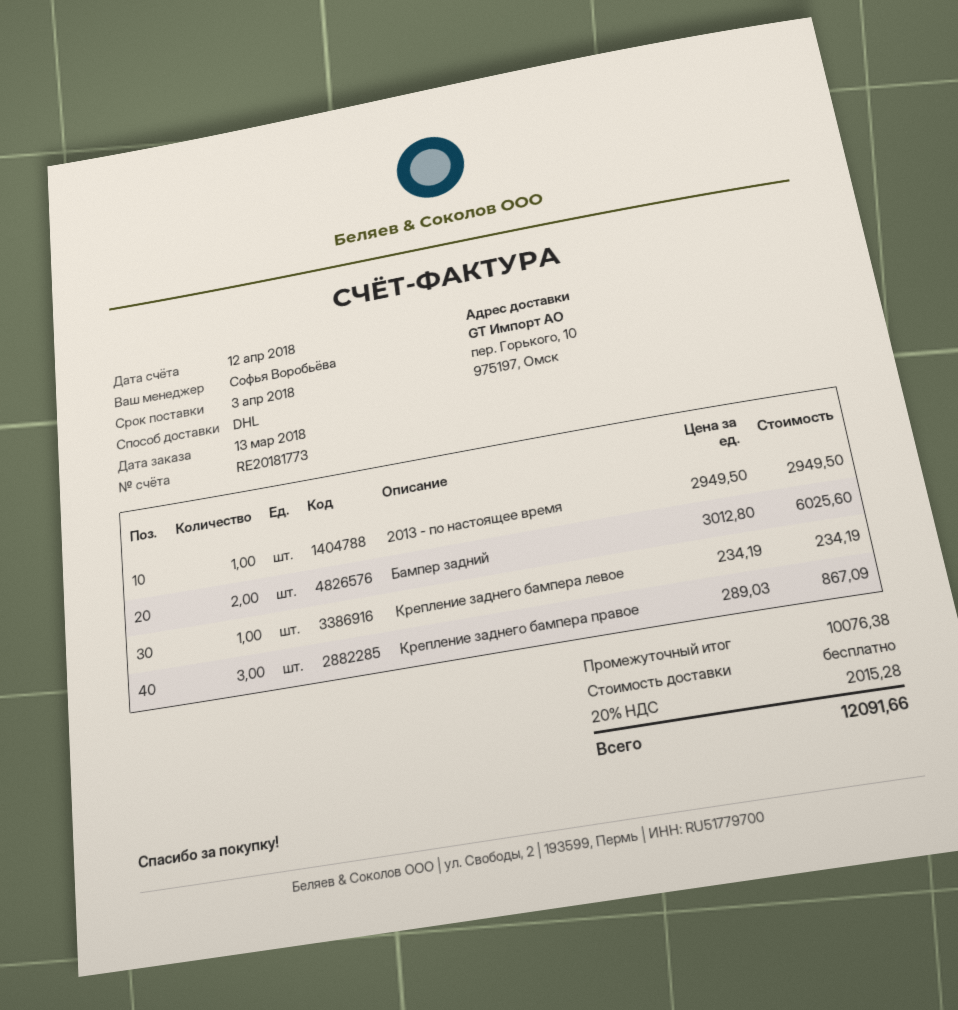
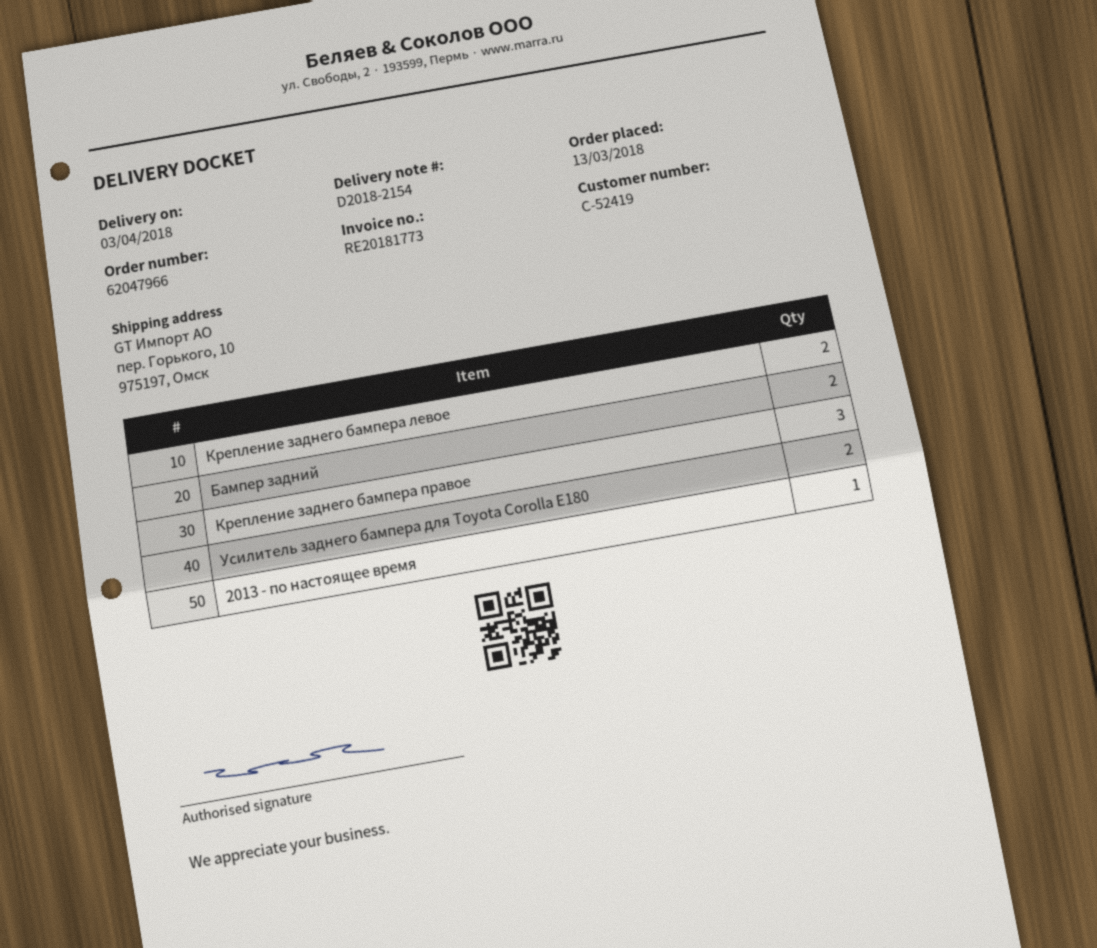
Крепление заднего бампера левое: 1 -> 2
Усилитель заднего бампера для Toyota Corolla E180: none -> 2

